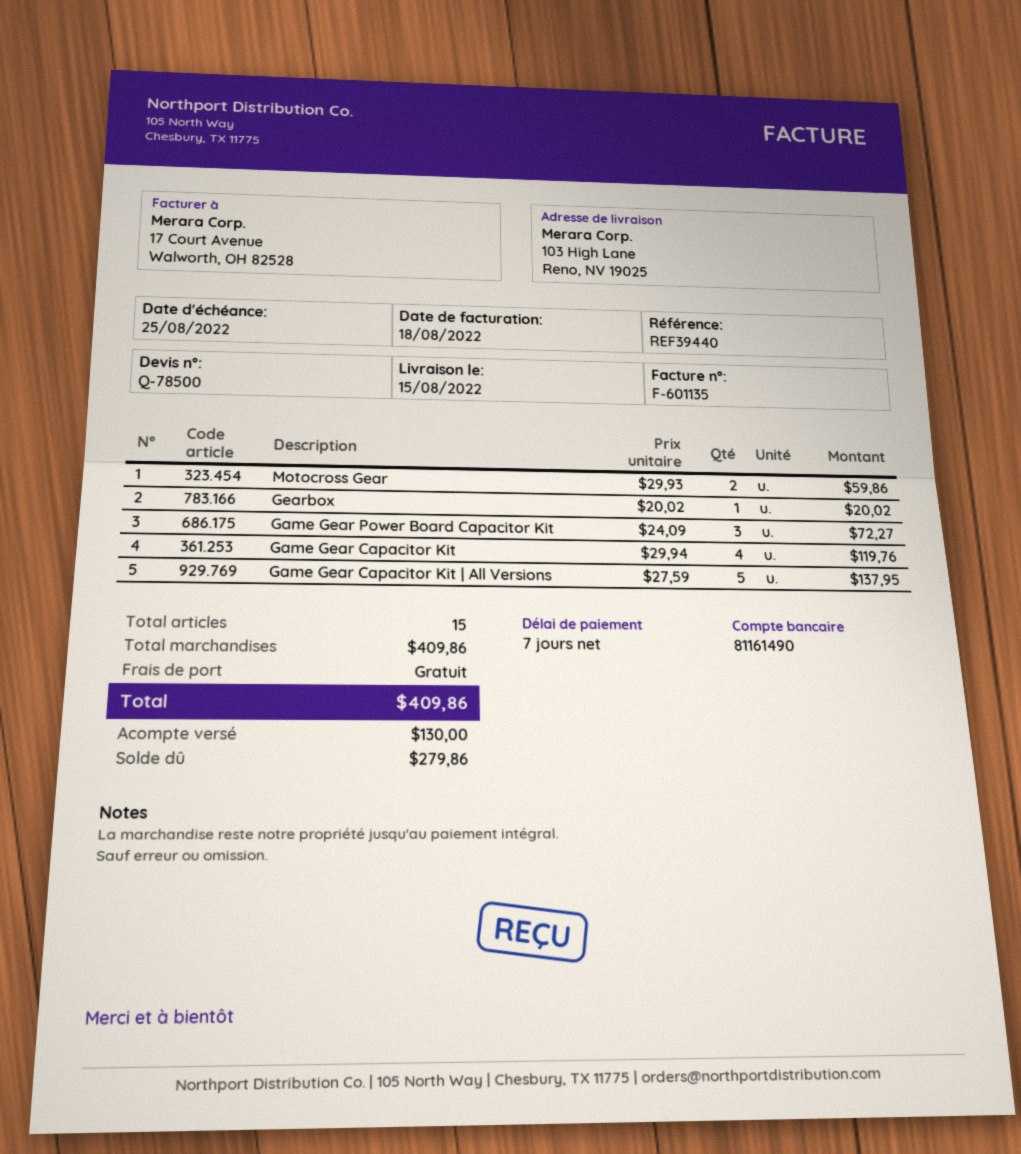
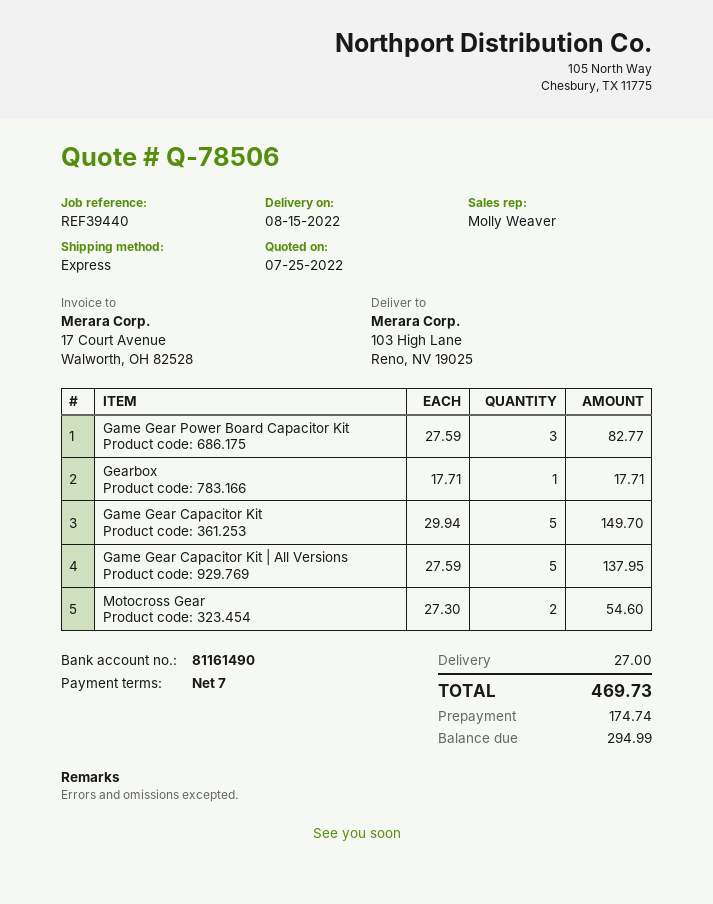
quote number: Q-78500 -> Q-78506
Motocross Gear: 2 x 29.93 = 59.86 -> 2 x 27.30 = 54.60
Gearbox: 1 x 20.02 = 20.02 -> 1 x 17.71 = 17.71
Game Gear Power Board Capacitor Kit: 3 x 24.09 = 72.27 -> 3 x 27.59 = 82.77
Game Gear Capacitor Kit: 4 x 29.94 = 119.76 -> 5 x 29.94 = 149.70
shipping: 0.00 -> 27.00
total: 409.86 -> 469.73
deposit: 130.00 -> 174.74
balance: 279.86 -> 294.99

